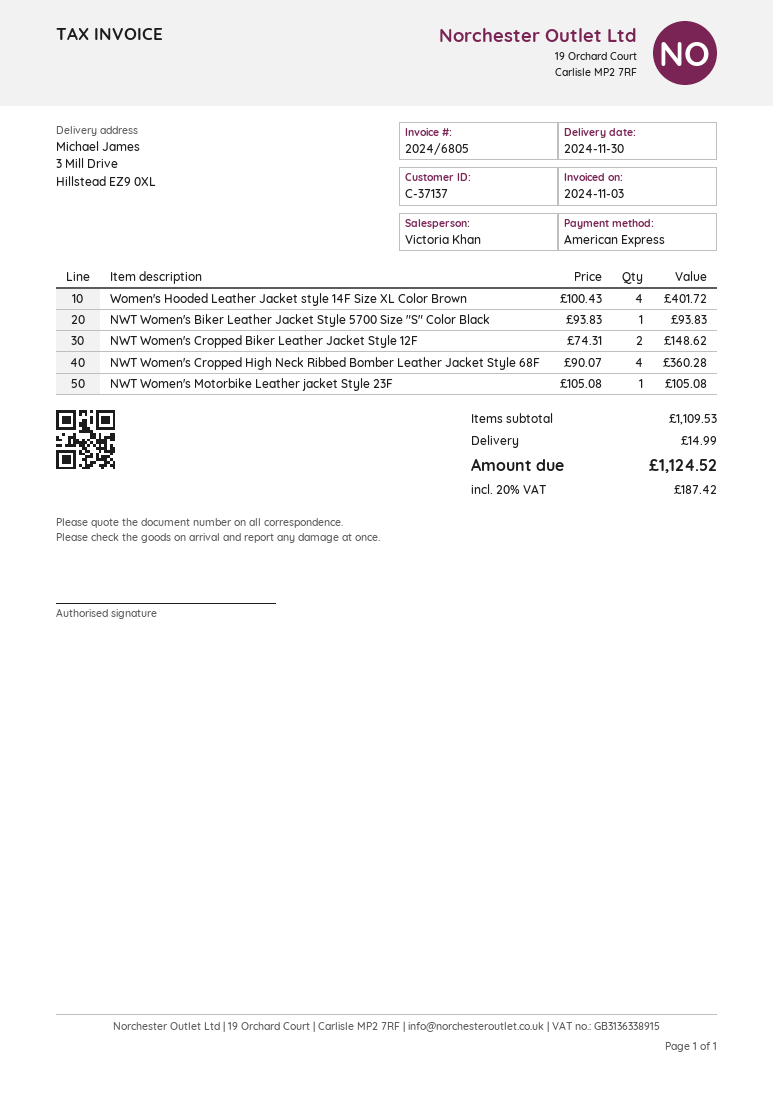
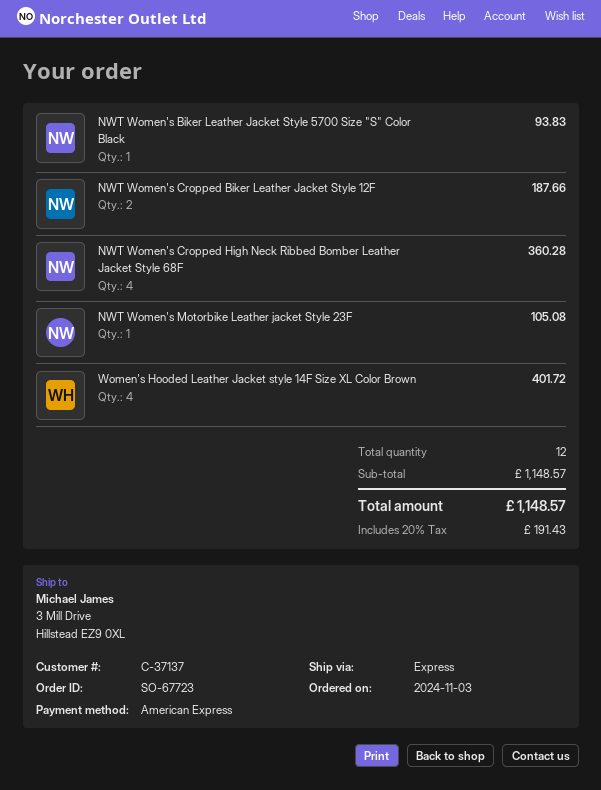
NWT Women's Cropped Biker Leather Jacket Style 12F: 2 for 148.62 -> 2 for 187.66
subtotal: 1109.53 -> 1148.57
shipping: 14.99 -> none
tax: 20% = 187.42 -> 20% = 191.43
total: 1124.52 -> 1148.57

